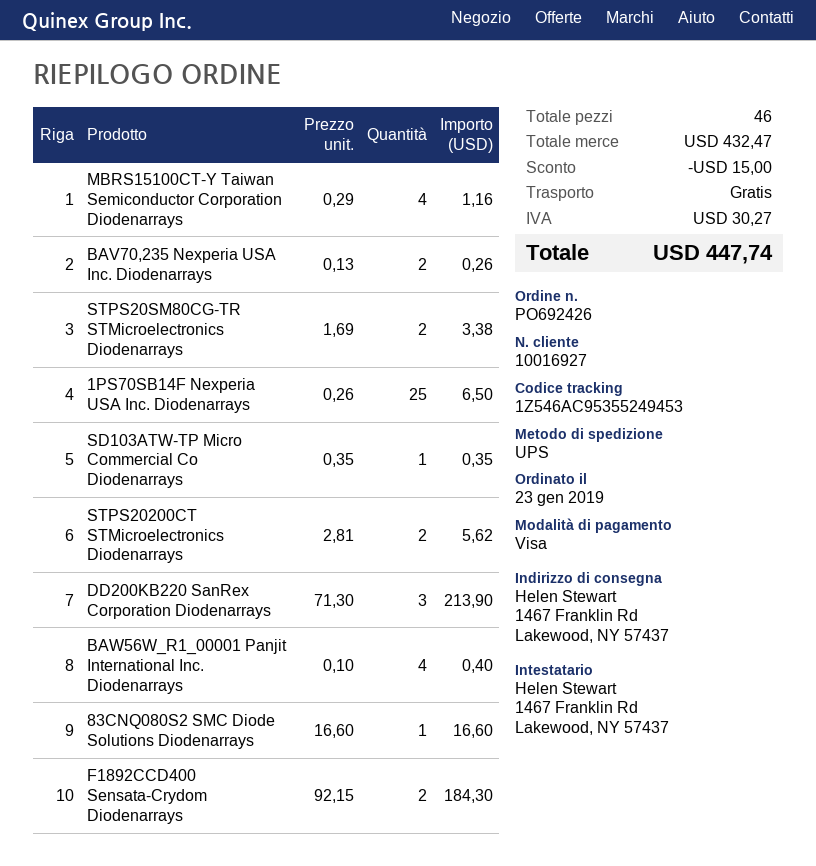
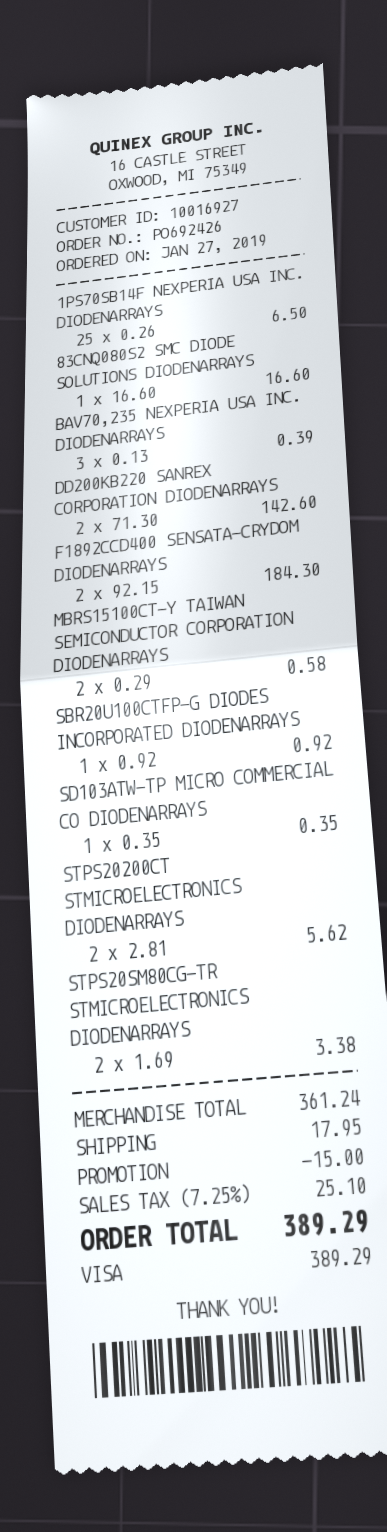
order date: 2019-01-23 -> 2019-01-27
MBRS15100CT-Y Taiwan Semiconductor Corporation Diodenarrays: 4 x 0.29 = 1.16 -> 2 x 0.29 = 0.58
BAV70,235 Nexperia USA Inc. Diodenarrays: 2 x 0.13 = 0.26 -> 3 x 0.13 = 0.39
DD200KB220 SanRex Corporation Diodenarrays: 3 x 71.30 = 213.90 -> 2 x 71.30 = 142.60
BAW56W_R1_00001 Panjit International Inc. Diodenarrays: 4 x 0.10 = 0.40 -> none
SBR20U100CTFP-G DIODES INCORPORATED DIODENARRAYS: none -> 1 x 0.92 = 0.92
subtotal: 432.47 -> 361.24
shipping: 0.00 -> 17.95
tax: 30.27 -> 25.10
total: 447.74 -> 389.29

